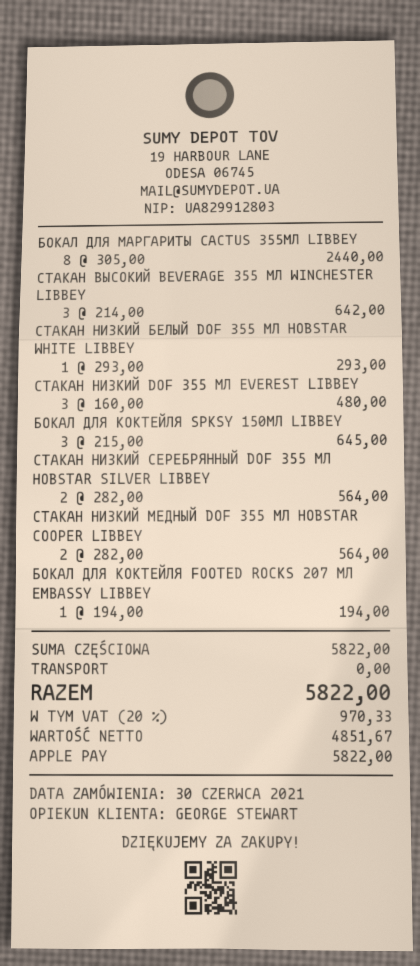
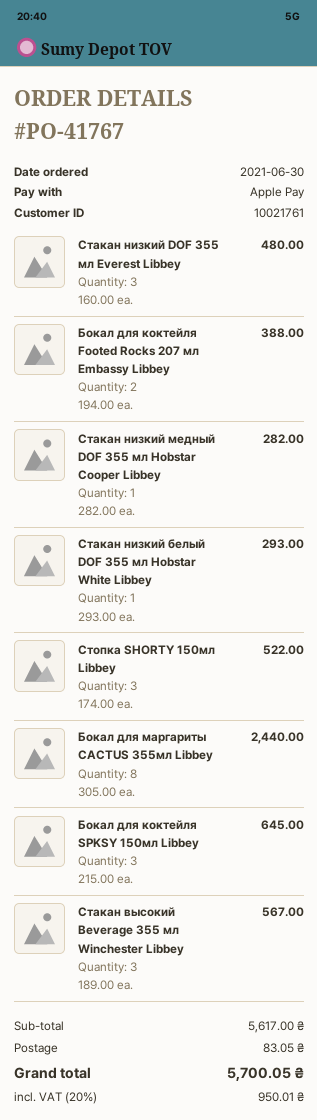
СТАКАН ВЫСОКИЙ BEVERAGE 355 МЛ WINCHESTER LIBBEY: 3 x 214.00 = 642.00 -> 3 x 189.00 = 567.00
СТАКАН НИЗКИЙ СЕРЕБРЯННЫЙ DOF 355 МЛ HOBSTAR SILVER LIBBEY: 2 x 282.00 = 564.00 -> none
СТАКАН НИЗКИЙ МЕДНЫЙ DOF 355 МЛ HOBSTAR COOPER LIBBEY: 2 x 282.00 = 564.00 -> 1 x 282.00 = 282.00
БОКАЛ ДЛЯ КОКТЕЙЛЯ FOOTED ROCKS 207 МЛ EMBASSY LIBBEY: 1 x 194.00 = 194.00 -> 2 x 194.00 = 388.00
Стопка SHORTY 150мл Libbey: none -> 3 x 174.00 = 522.00
subtotal: 5822.00 -> 5617.00
shipping: 0.00 -> 83.05
tax: 20% = 970.33 -> 20% = 950.01
total: 5822.00 -> 5700.05

